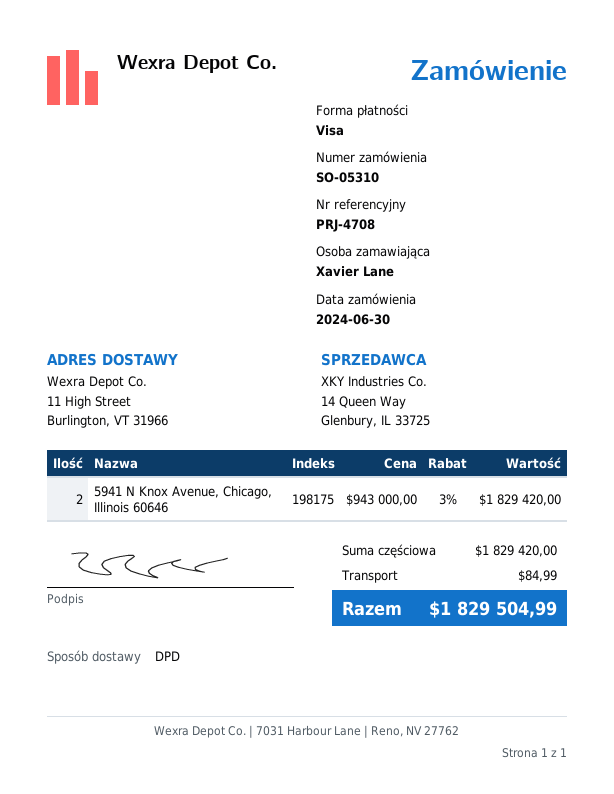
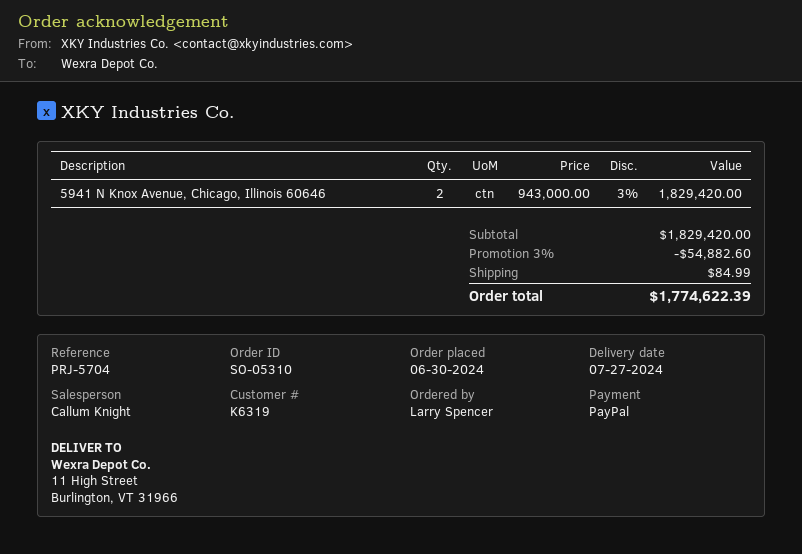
reference: PRJ-4708 -> PRJ-5704
ordered by: Xavier Lane -> Larry Spencer
payment method: Visa -> PayPal
discount: none -> 3% = 54882.60
total: 1829504.99 -> 1774622.39

